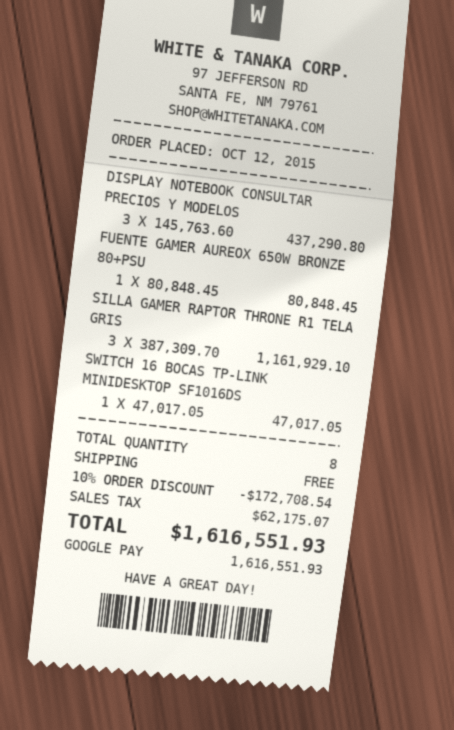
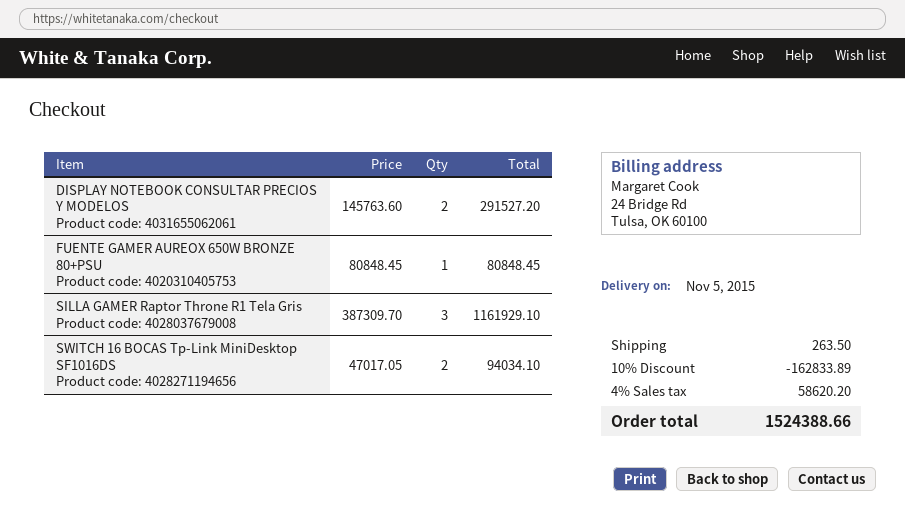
DISPLAY NOTEBOOK CONSULTAR PRECIOS Y MODELOS: 3 x 145763.60 = 437290.80 -> 2 x 145763.60 = 291527.20
SWITCH 16 BOCAS TP-LINK MINIDESKTOP SF1016DS: 1 x 47017.05 = 47017.05 -> 2 x 47017.05 = 94034.10
discount: 10% = 172708.54 -> 10% = 162833.89
shipping: 0.00 -> 263.50
tax: 62175.07 -> 58620.20
total: 1616551.93 -> 1524388.66

